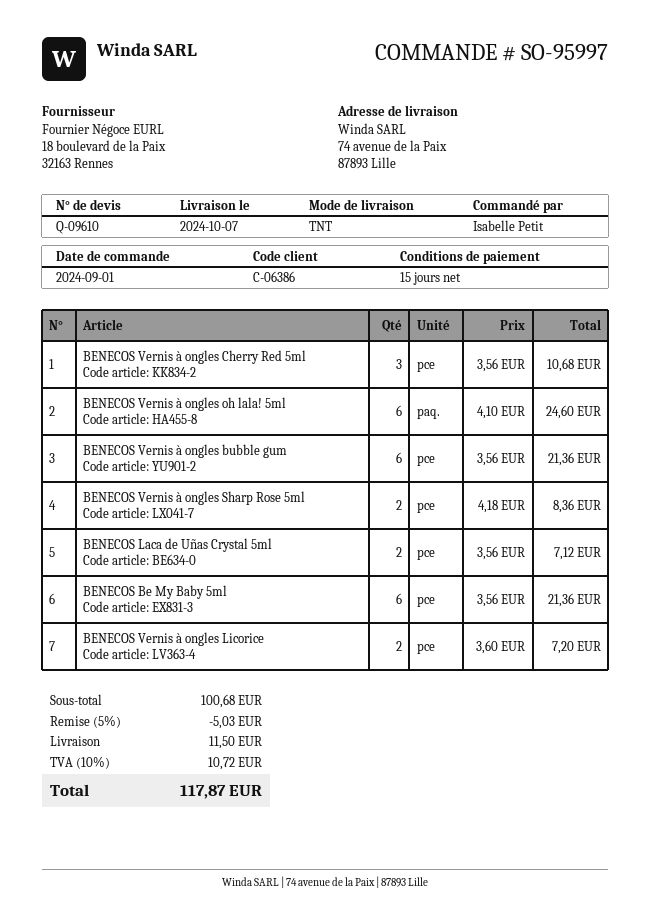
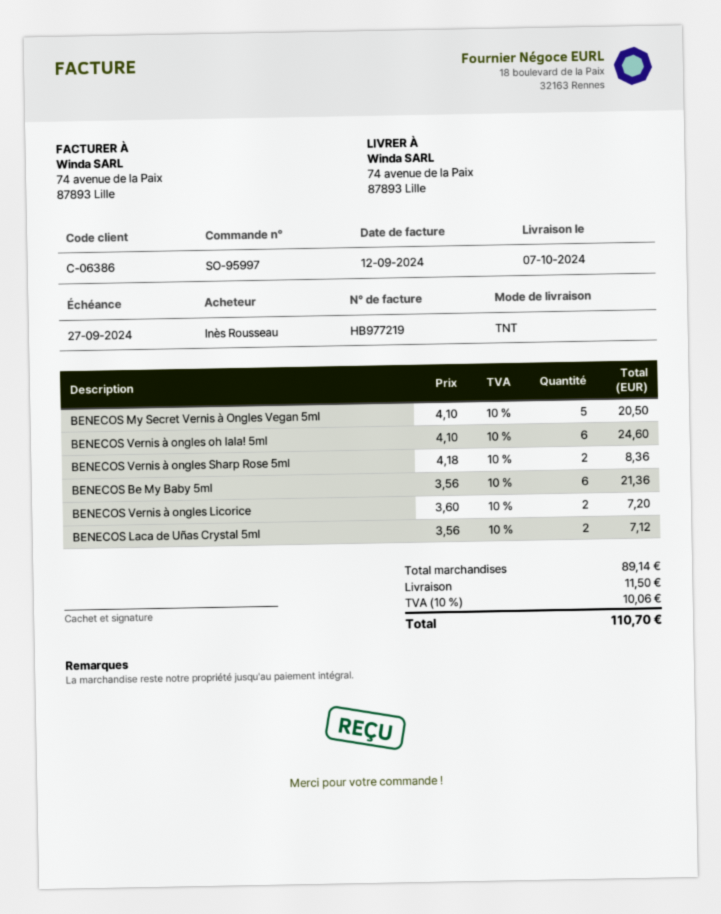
ordered by: Isabelle Petit -> Inès Rousseau
BENECOS Vernis à ongles Cherry Red 5ml: 3 x 3.56 = 10.68 -> none
BENECOS Vernis à ongles bubble gum: 6 x 3.56 = 21.36 -> none
BENECOS My Secret Vernis à Ongles Vegan 5ml: none -> 5 x 4.10 = 20.50
subtotal: 100.68 -> 89.14
discount: 5% = 5.03 -> none
tax: 10% = 10.72 -> 10% = 10.06
total: 117.87 -> 110.70

